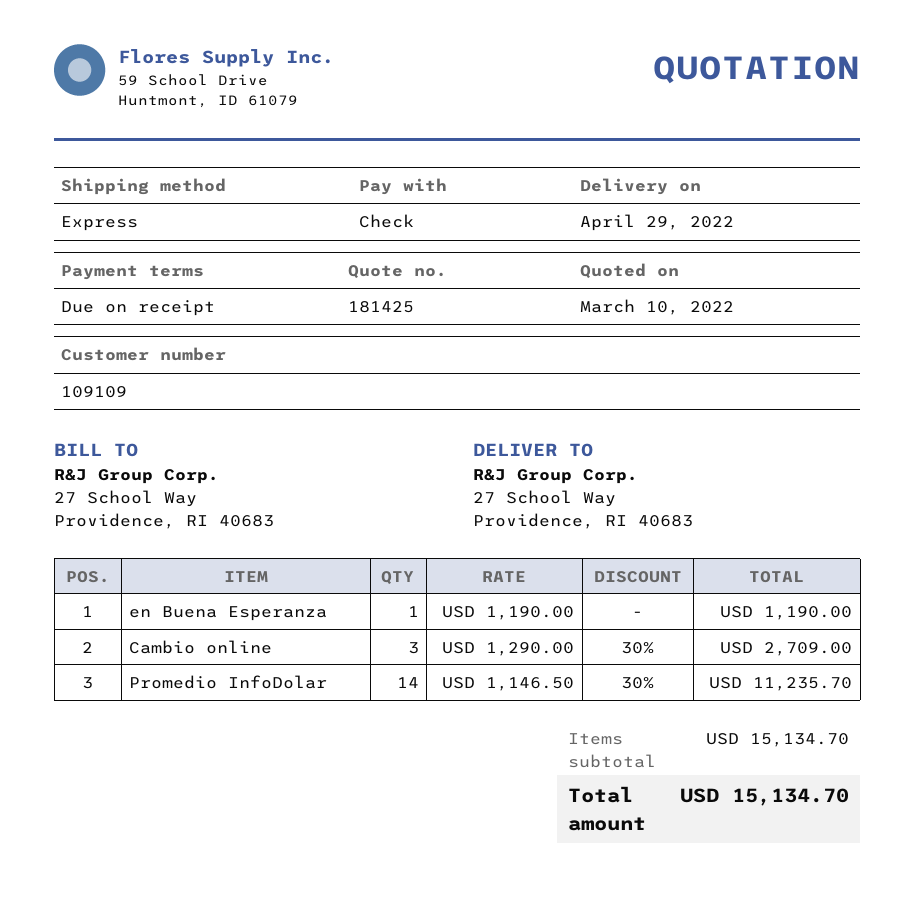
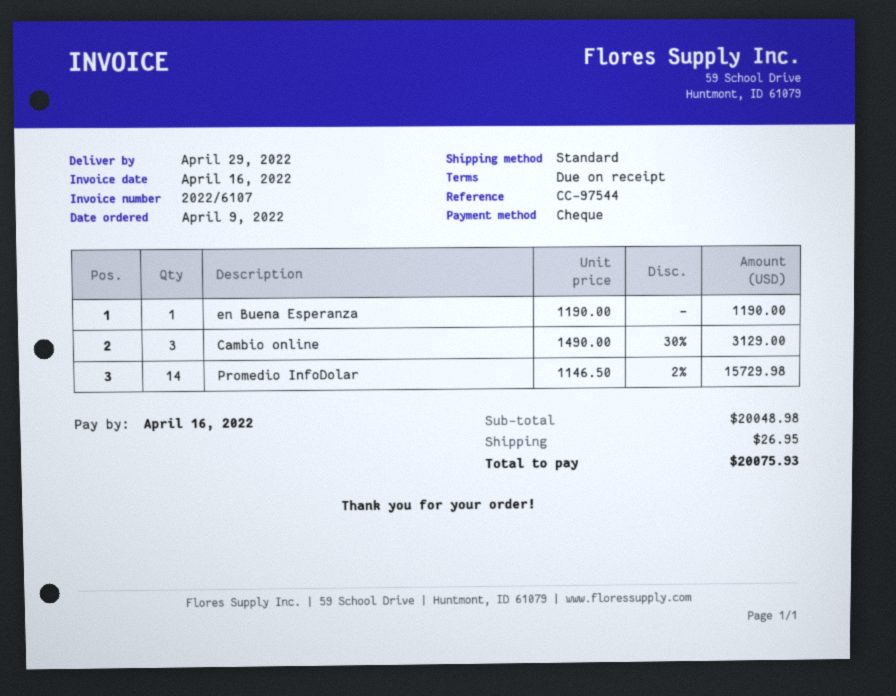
shipping method: express -> standard
Cambio online: 3 x 1290.00 - 30% = 2709.00 -> 3 x 1490.00 - 30% = 3129.00
Promedio InfoDolar: 14 x 1146.50 - 30% = 11235.70 -> 14 x 1146.50 - 2% = 15729.98
subtotal: 15134.70 -> 20048.98
shipping: none -> 26.95
total: 15134.70 -> 20075.93

